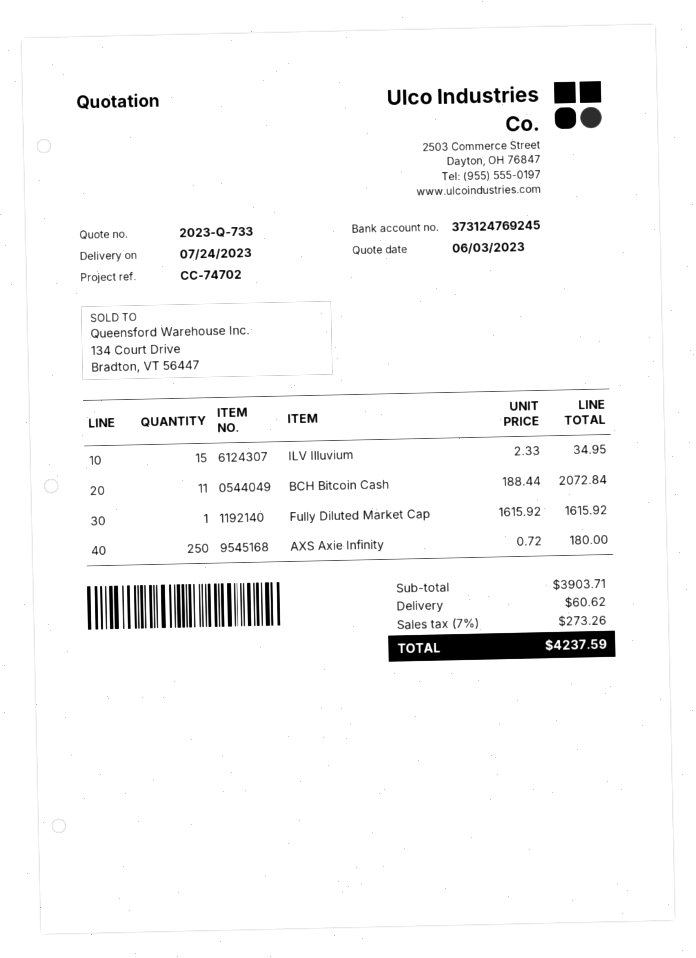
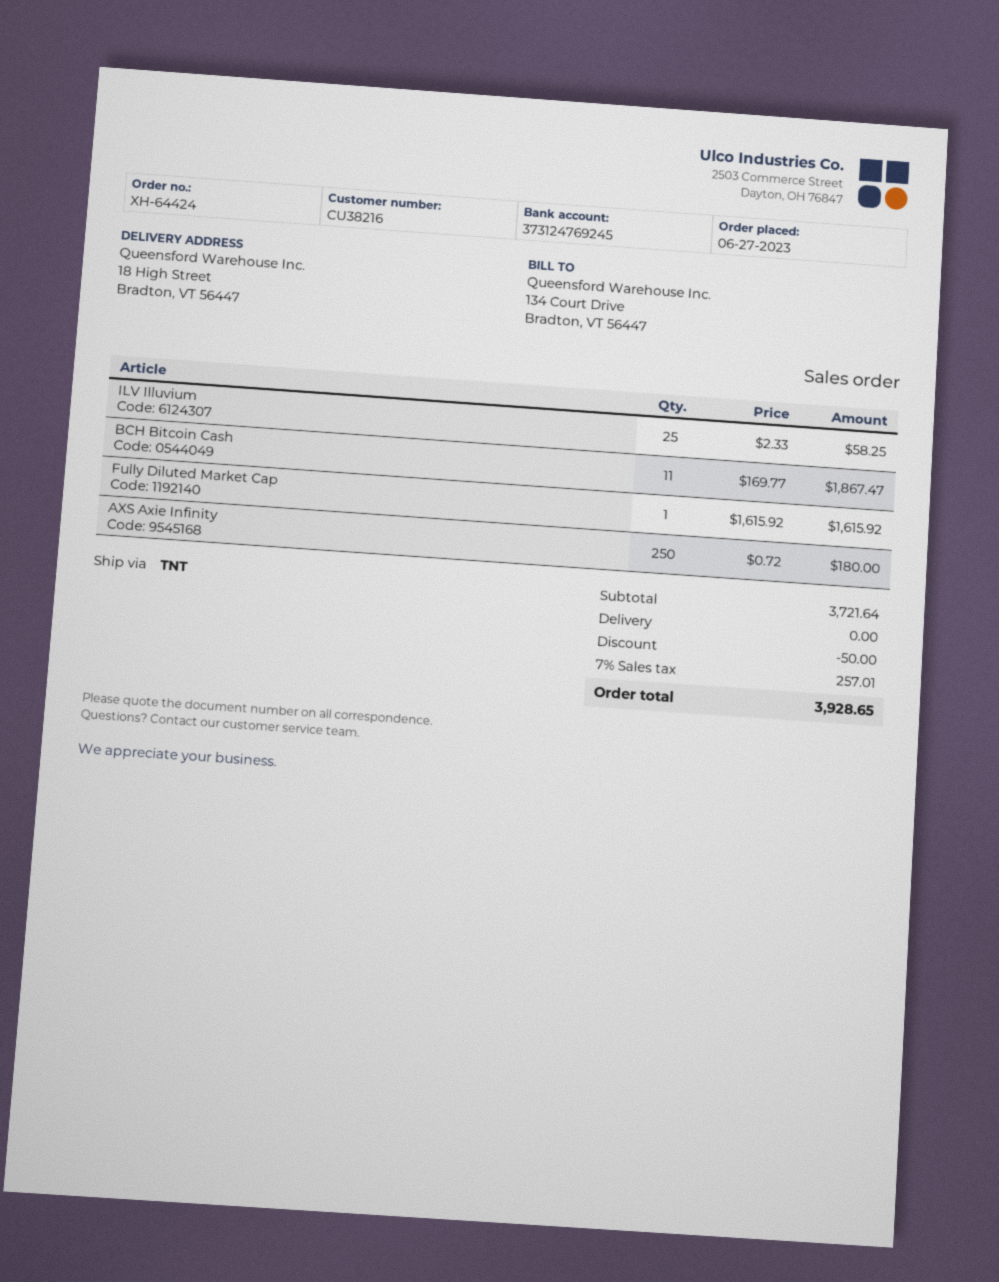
ILV Illuvium: 15 x 2.33 = 34.95 -> 25 x 2.33 = 58.25
BCH Bitcoin Cash: 11 x 188.44 = 2072.84 -> 11 x 169.77 = 1867.47
subtotal: 3903.71 -> 3721.64
discount: none -> 50.00
shipping: 60.62 -> 0.00
tax: 7% = 273.26 -> 7% = 257.01
total: 4237.59 -> 3928.65

